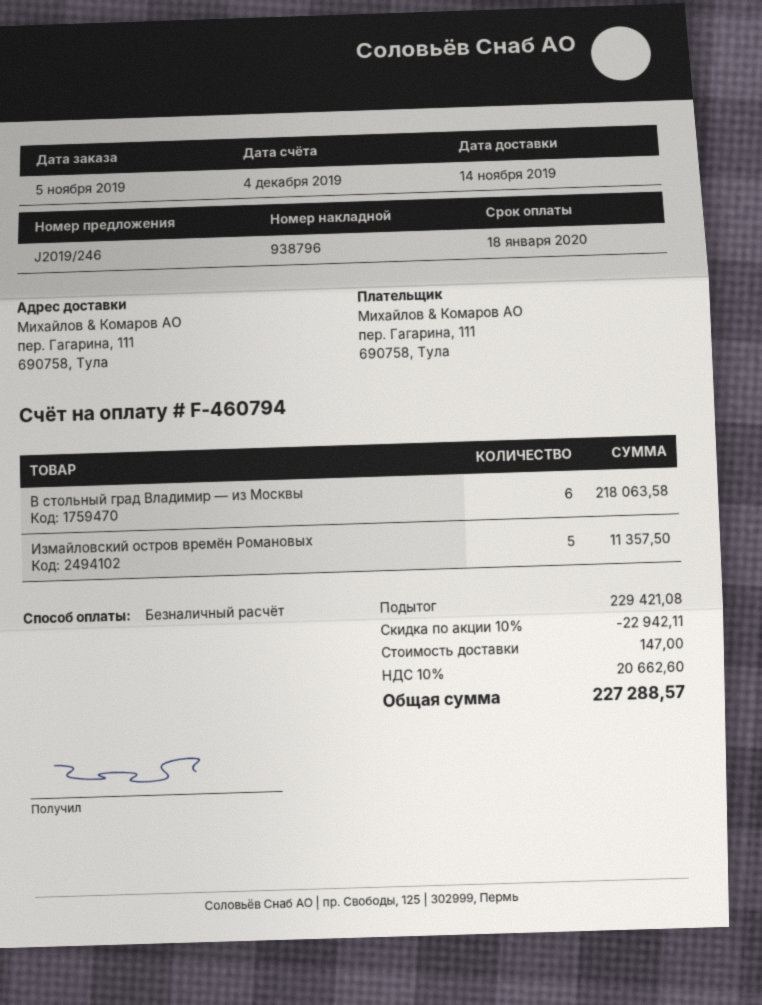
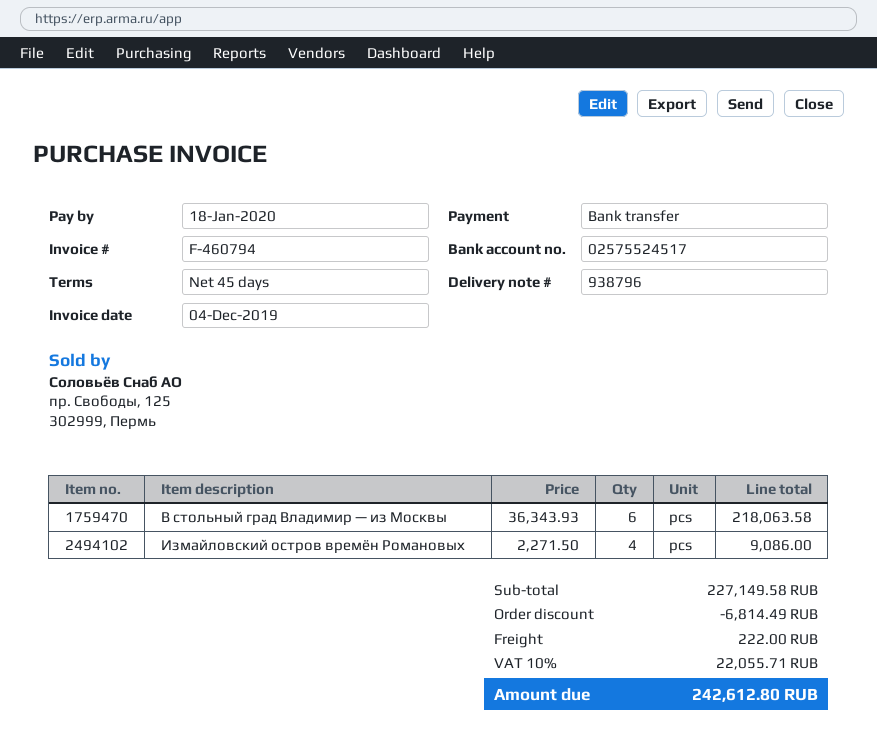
Измайловский остров времён Романовых: 5 for 11357.50 -> 4 for 9086.00
subtotal: 229421.08 -> 227149.58
discount: 22942.11 -> 6814.49
shipping: 147.00 -> 222.00
tax: 10% = 20662.60 -> 10% = 22055.71
total: 227288.57 -> 242612.80

